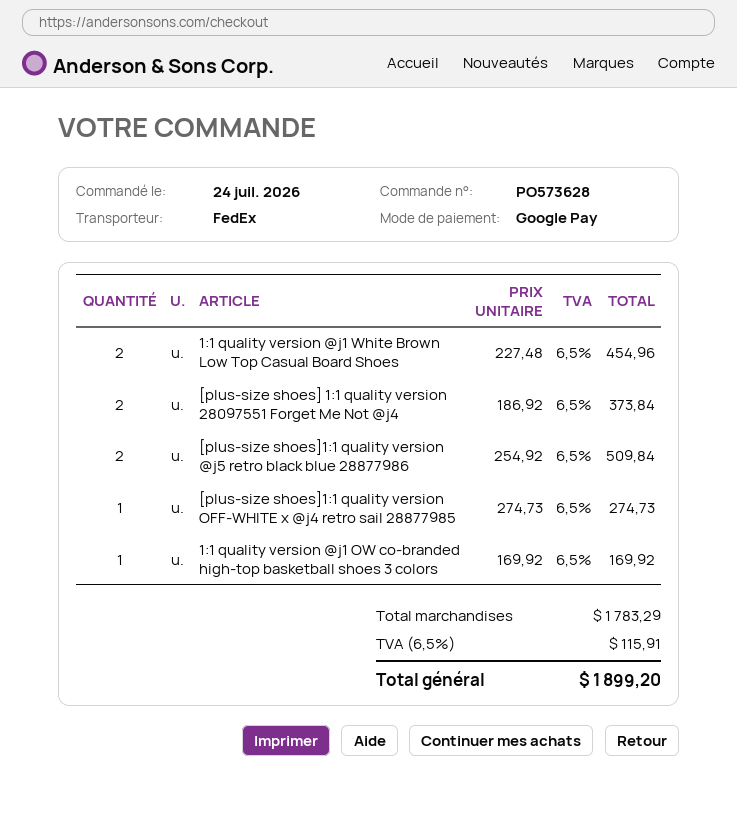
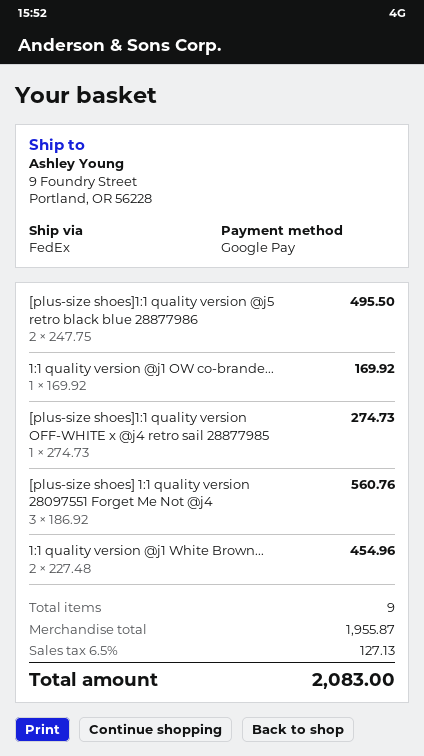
[plus-size shoes] 1:1 quality version 28097551 Forget Me Not @j4: 2 x 186.92 = 373.84 -> 3 x 186.92 = 560.76
[plus-size shoes]1:1 quality version @j5 retro black blue 28877986: 2 x 254.92 = 509.84 -> 2 x 247.75 = 495.50
subtotal: 1783.29 -> 1955.87
tax: 6.5% = 115.91 -> 6.5% = 127.13
total: 1899.20 -> 2083.00

